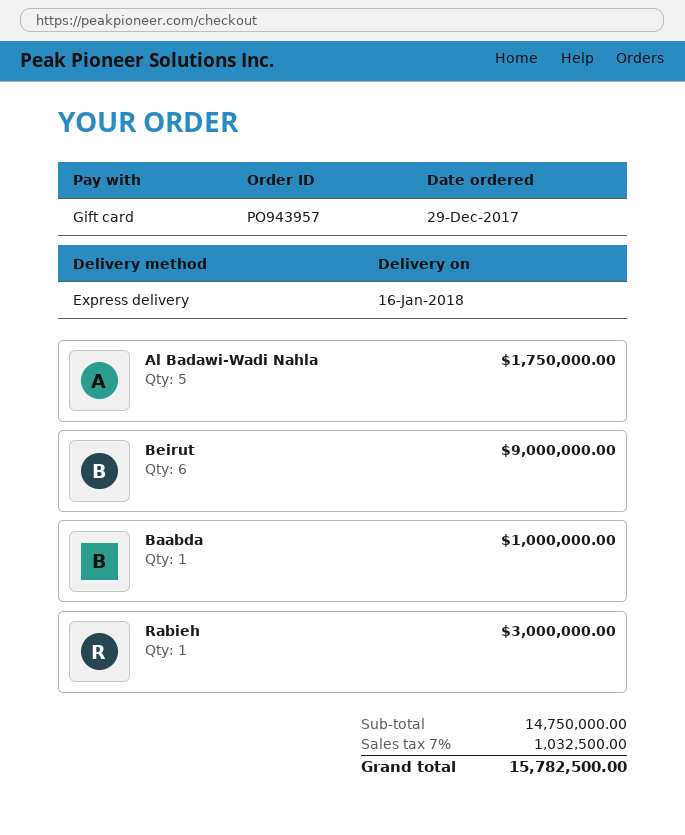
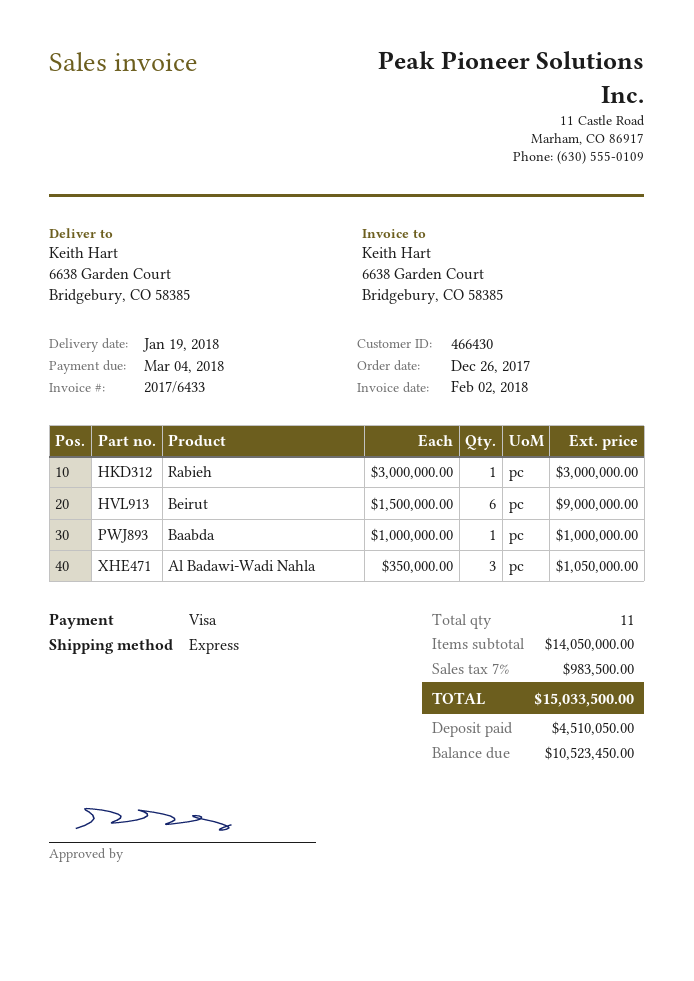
order date: 2017-12-29 -> 2017-12-26
delivery date: 2018-01-16 -> 2018-01-19
payment method: gift card -> Visa
Al Badawi-Wadi Nahla: 5 for 1750000.00 -> 3 for 1050000.00
subtotal: 14750000.00 -> 14050000.00
tax: 7% = 1032500.00 -> 7% = 983500.00
total: 15782500.00 -> 15033500.00

